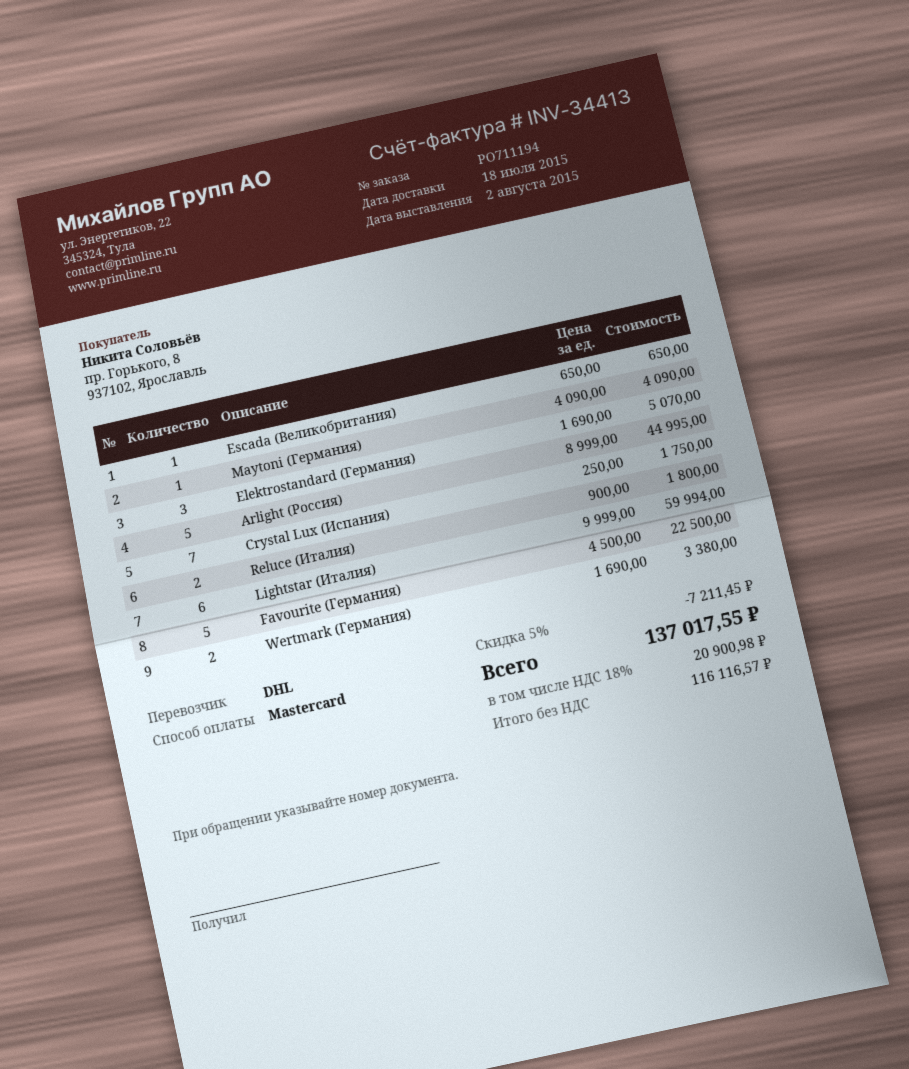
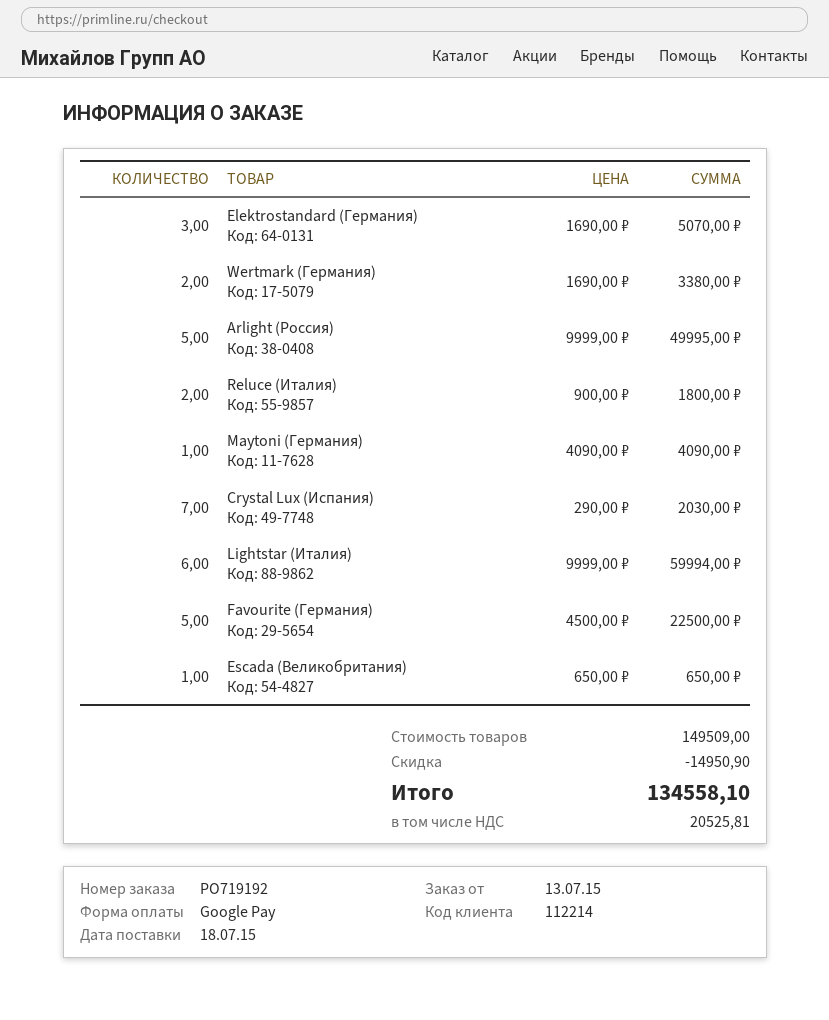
order number: PO711194 -> PO719192
payment method: Mastercard -> Google Pay
Arlight (Россия): 5 x 8999.00 = 44995.00 -> 5 x 9999.00 = 49995.00
Crystal Lux (Испания): 7 x 250.00 = 1750.00 -> 7 x 290.00 = 2030.00
discount: 7211.45 -> 14950.90
tax: 20900.98 -> 20525.81
total: 137017.55 -> 134558.10

